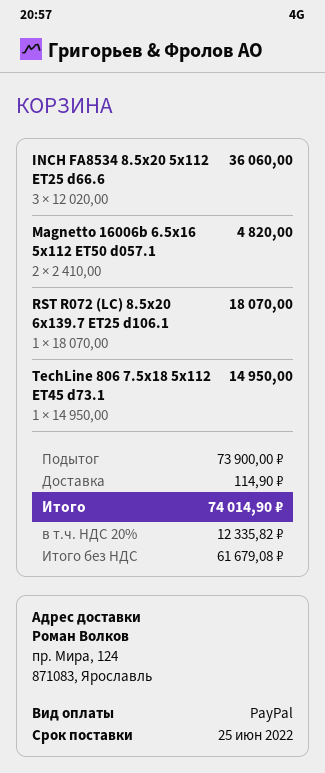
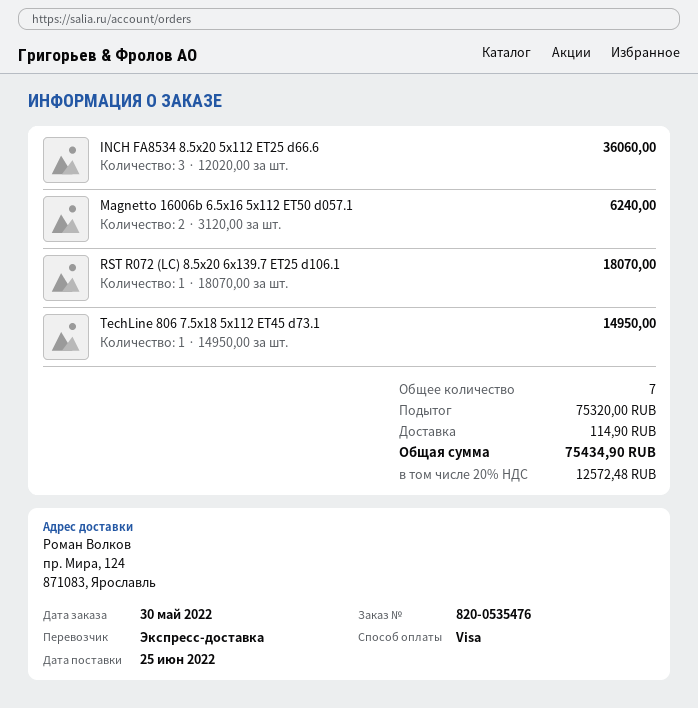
payment method: PayPal -> Visa
Magnetto 16006b 6.5x16 5x112 ET50 d057.1: 2 x 2410.00 = 4820.00 -> 2 x 3120.00 = 6240.00
subtotal: 73900.00 -> 75320.00
tax: 20% = 12335.82 -> 20% = 12572.48
total: 74014.90 -> 75434.90

